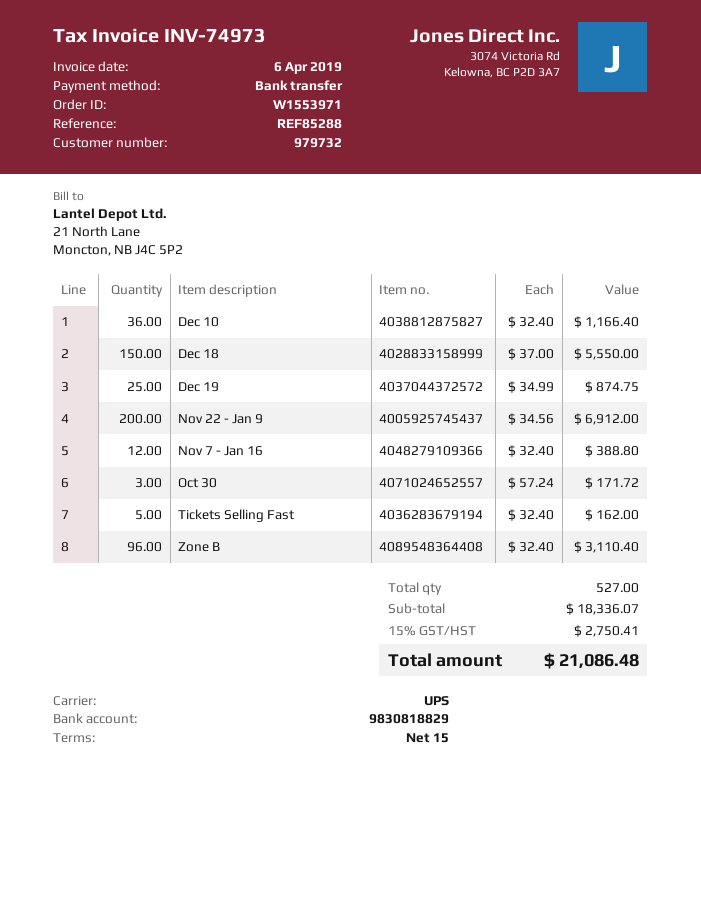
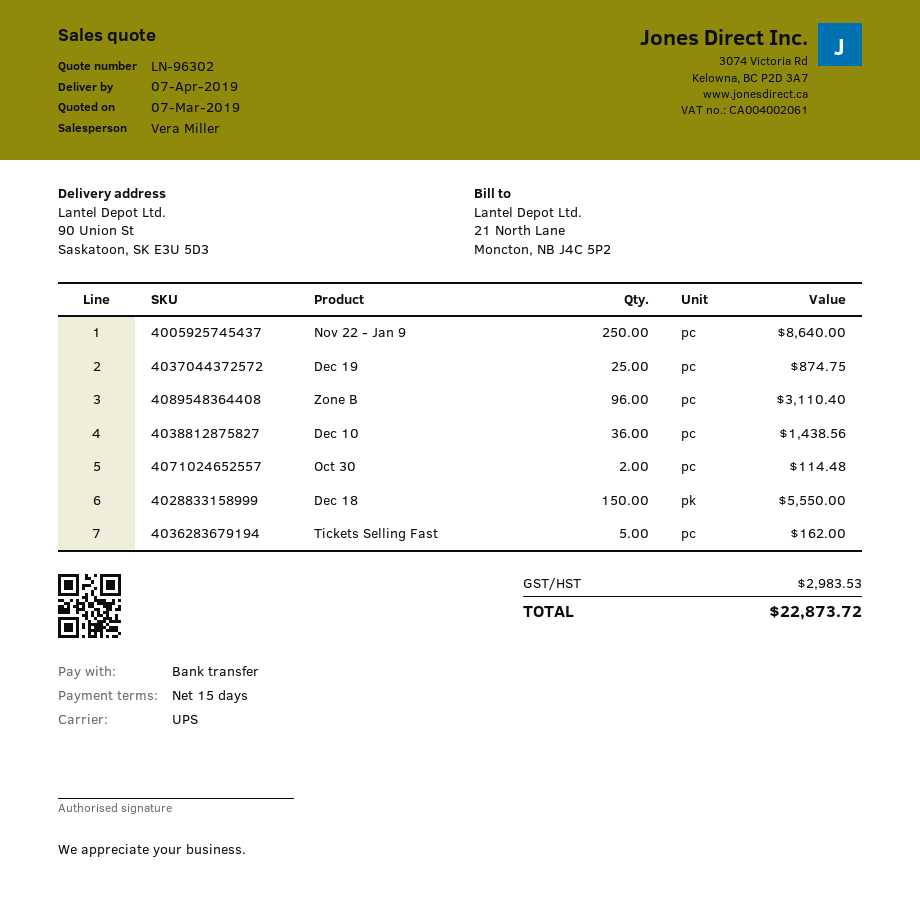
Dec 10: 36 for 1166.40 -> 36 for 1438.56
Nov 22 - Jan 9: 200 for 6912.00 -> 250 for 8640.00
Nov 7 - Jan 16: 12 for 388.80 -> none
Oct 30: 3 for 171.72 -> 2 for 114.48
tax: 2750.41 -> 2983.53
total: 21086.48 -> 22873.72

